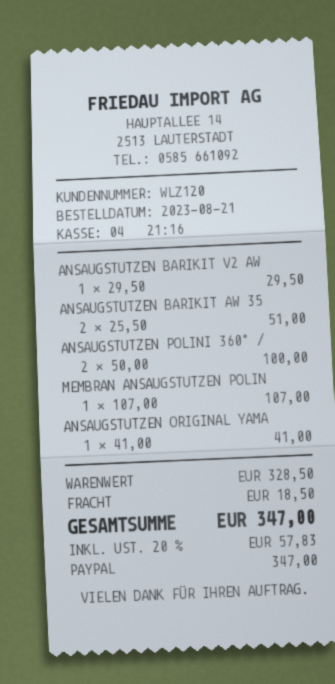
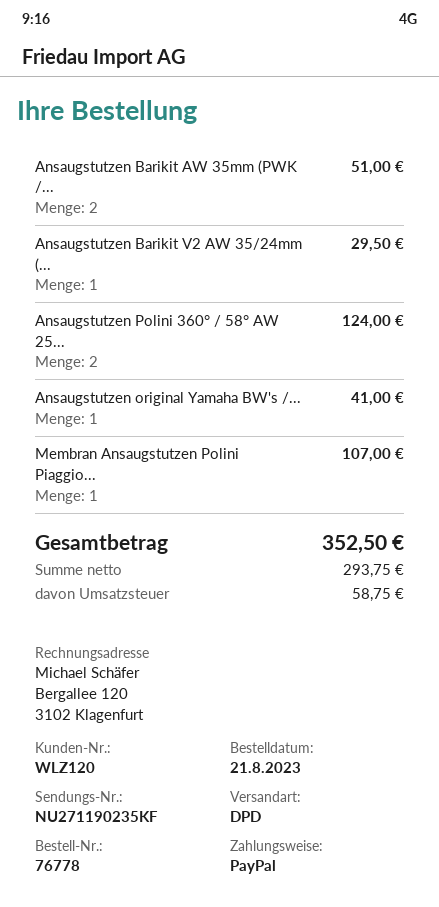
ANSAUGSTUTZEN POLINI 360° /: 2 for 100.00 -> 2 for 124.00
shipping: 18.50 -> none
tax: 57.83 -> 58.75
total: 347.00 -> 352.50

